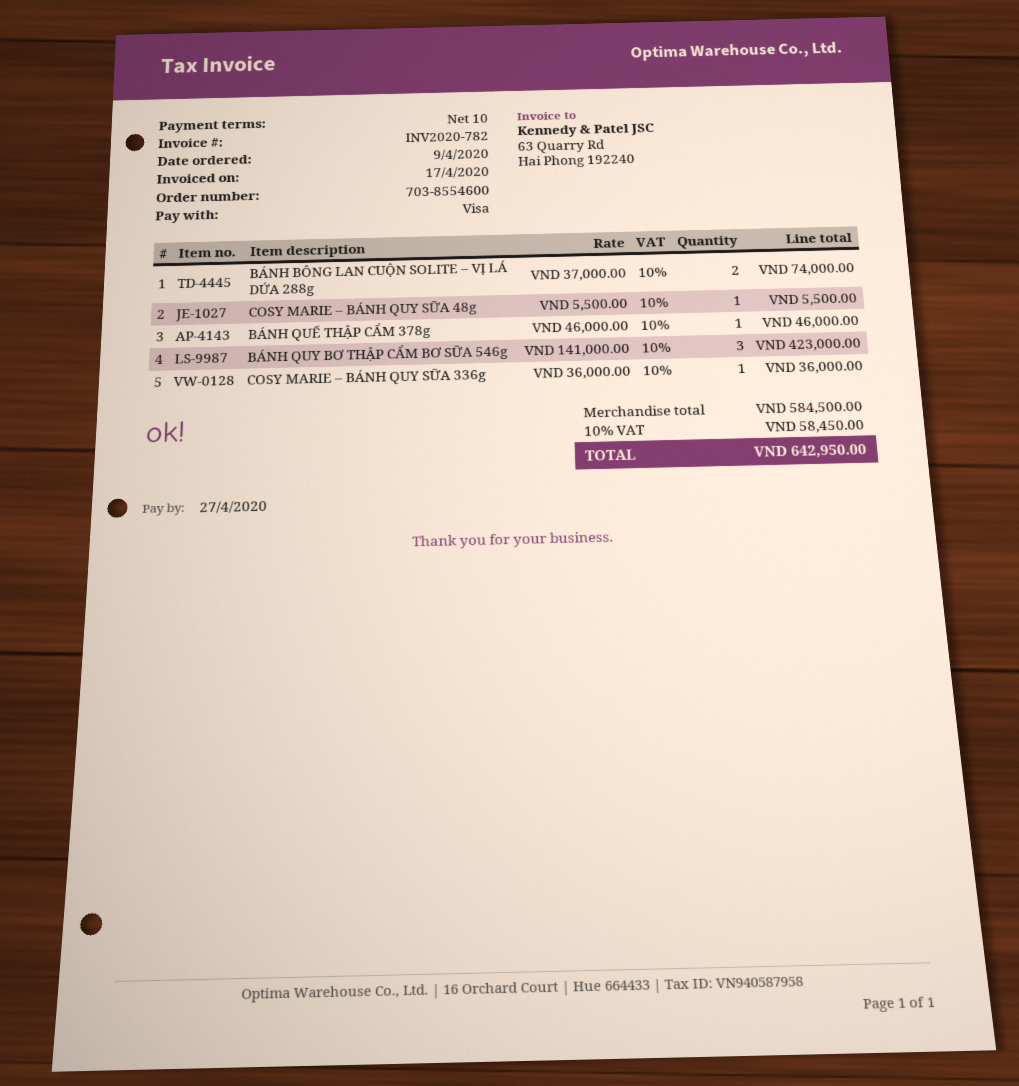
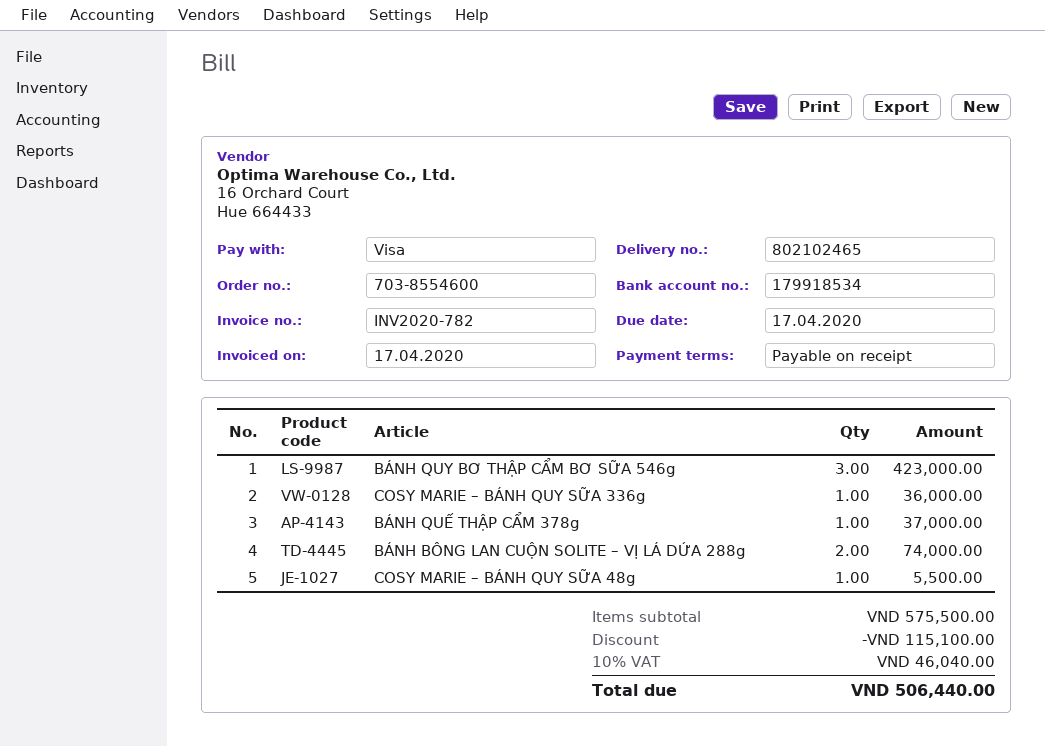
payment terms: 10 days -> on receipt
due date: 2020-04-27 -> 2020-04-17
BÁNH QUẾ THẬP CẨM 378g: 1 for 46000.00 -> 1 for 37000.00
subtotal: 584500.00 -> 575500.00
discount: none -> 115100.00
tax: 10% = 58450.00 -> 10% = 46040.00
total: 642950.00 -> 506440.00

